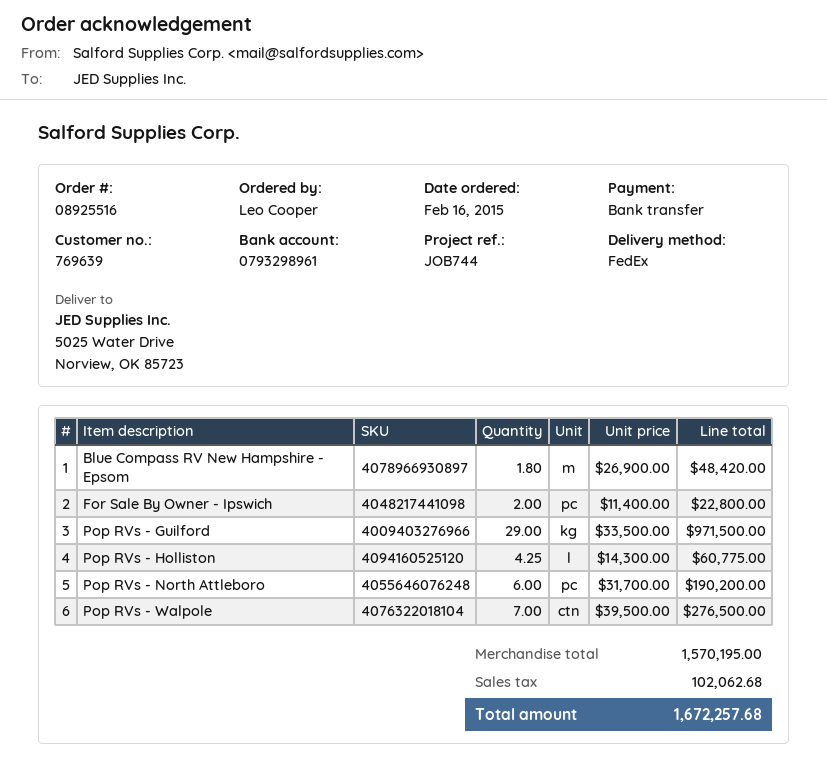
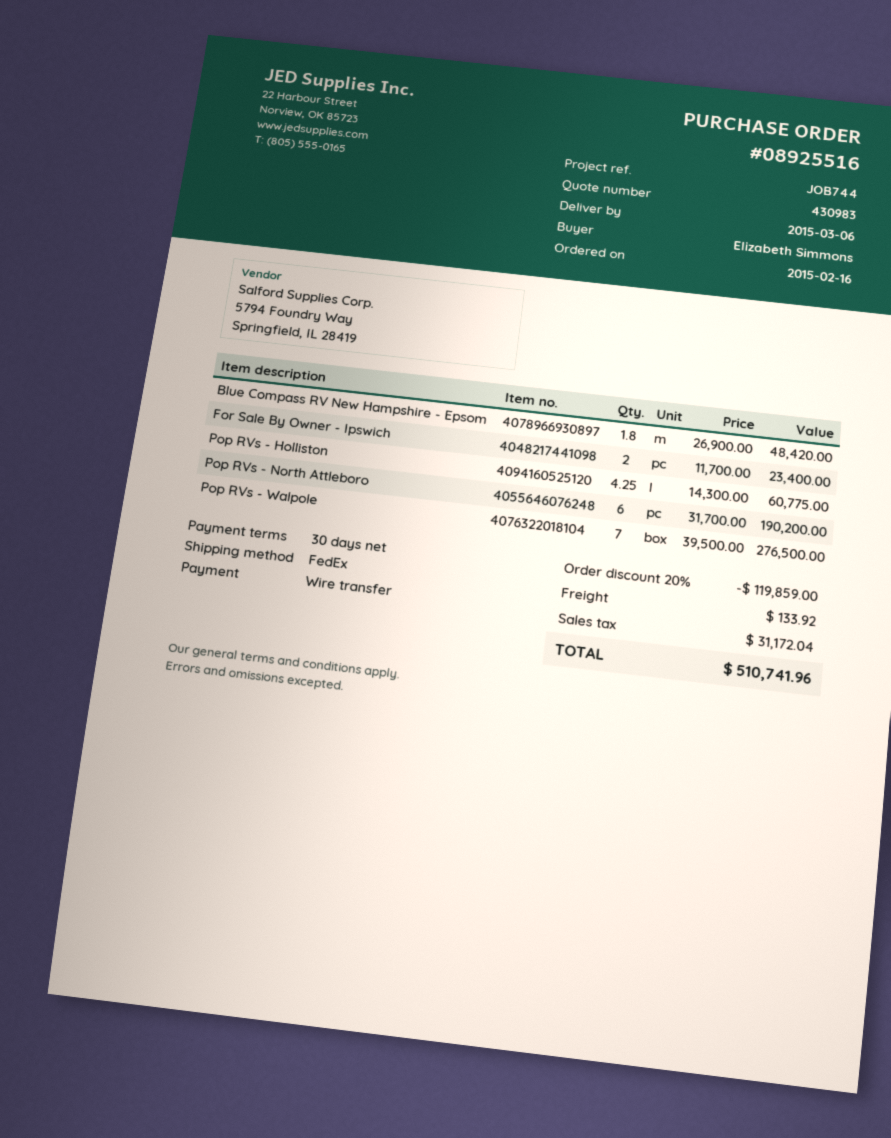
ordered by: Leo Cooper -> Elizabeth Simmons
For Sale By Owner - Ipswich: 2 x 11400.00 = 22800.00 -> 2 x 11700.00 = 23400.00
Pop RVs - Guilford: 29 x 33500.00 = 971500.00 -> none
discount: none -> 20% = 119859.00
shipping: none -> 133.92
tax: 102062.68 -> 31172.04
total: 1672257.68 -> 510741.96

